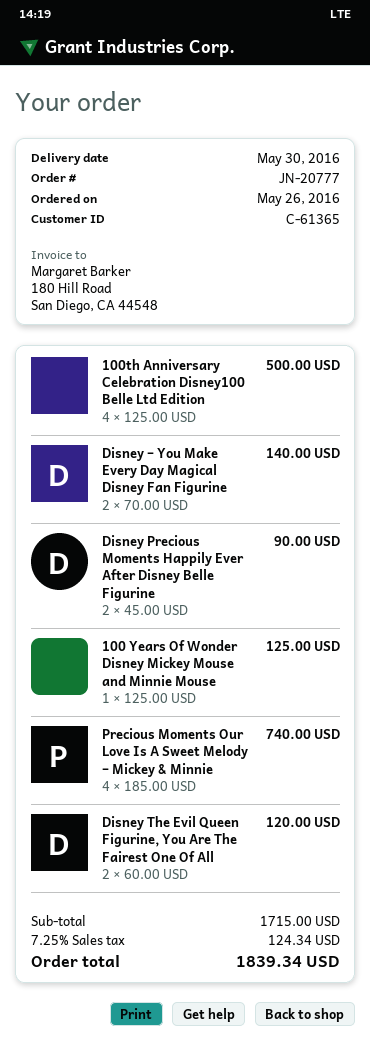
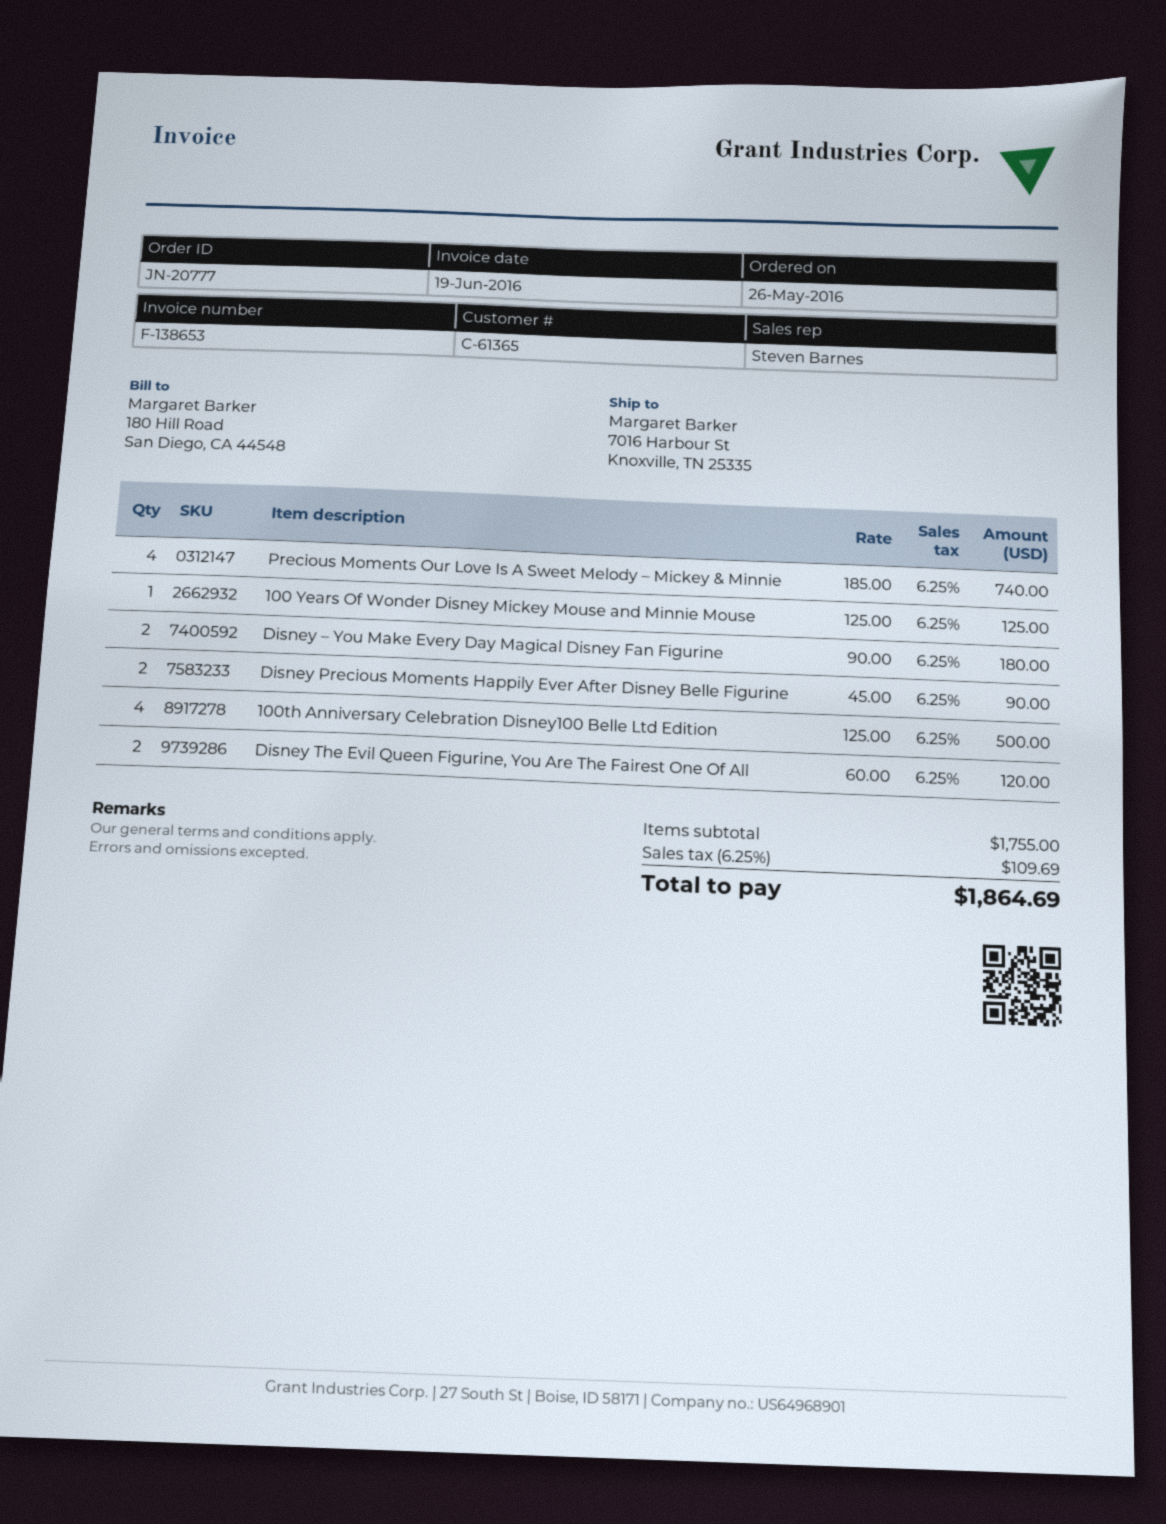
Disney – You Make Every Day Magical Disney Fan Figurine: 2 x 70.00 = 140.00 -> 2 x 90.00 = 180.00
subtotal: 1715.00 -> 1755.00
tax: 7.25% = 124.34 -> 6.25% = 109.69
total: 1839.34 -> 1864.69

